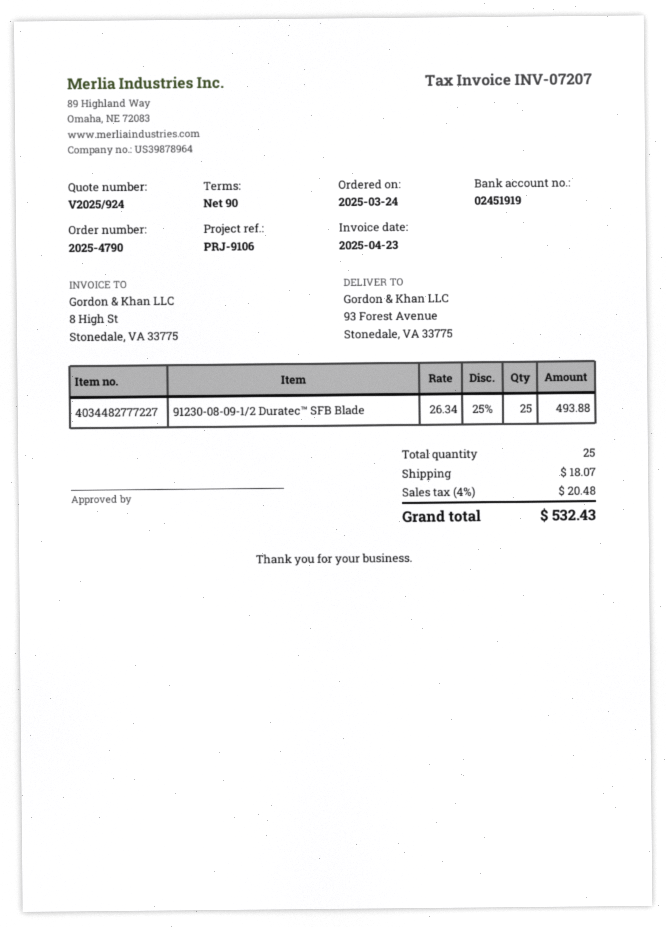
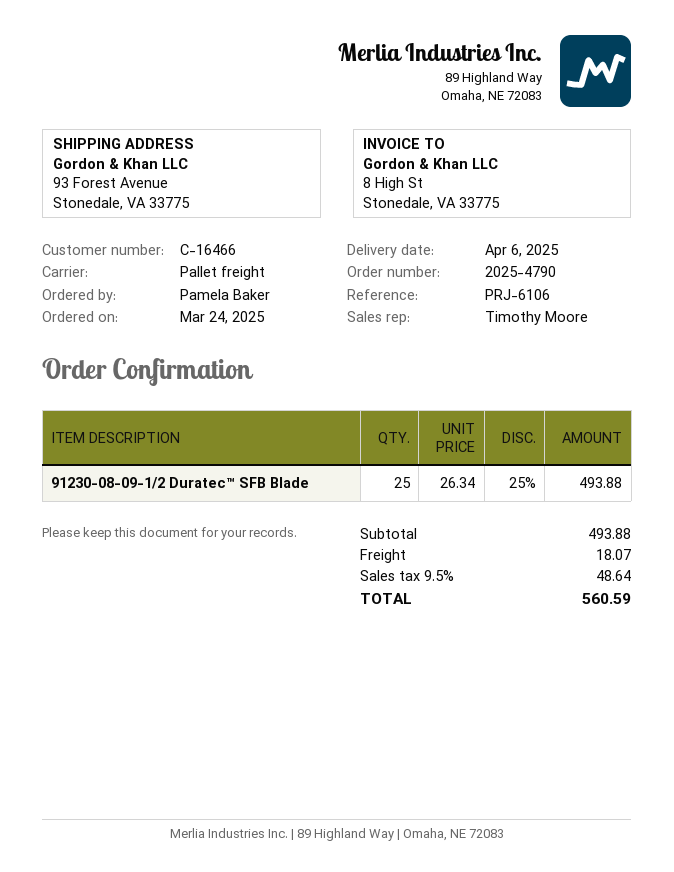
reference: PRJ-9106 -> PRJ-6106
tax: 4% = 20.48 -> 9.5% = 48.64
total: 532.43 -> 560.59

